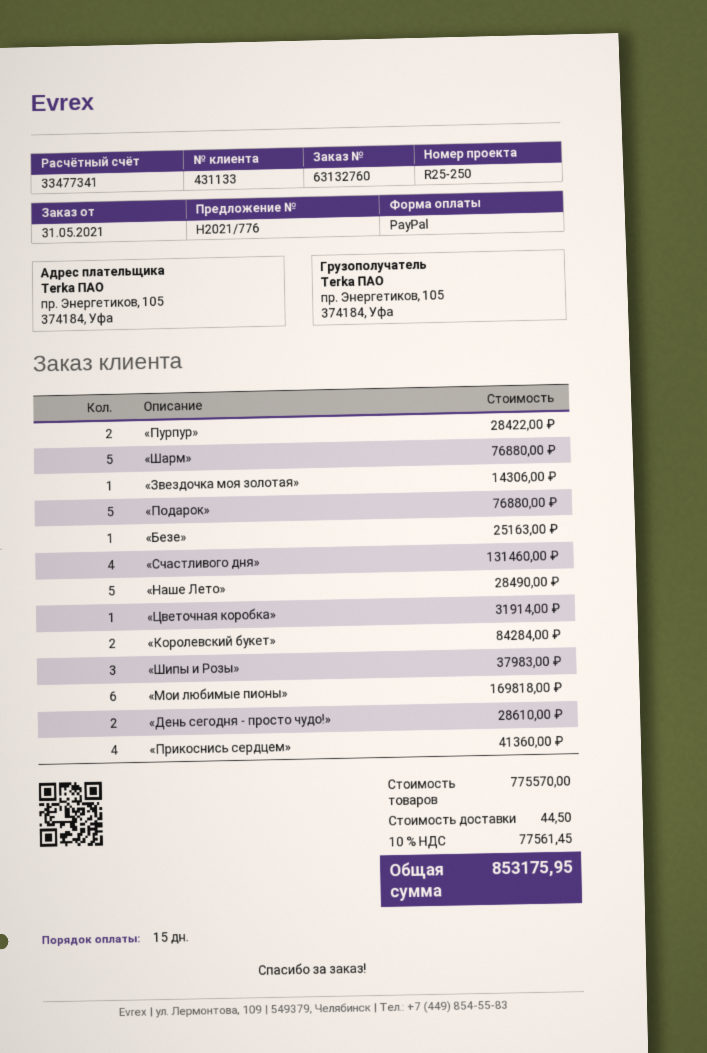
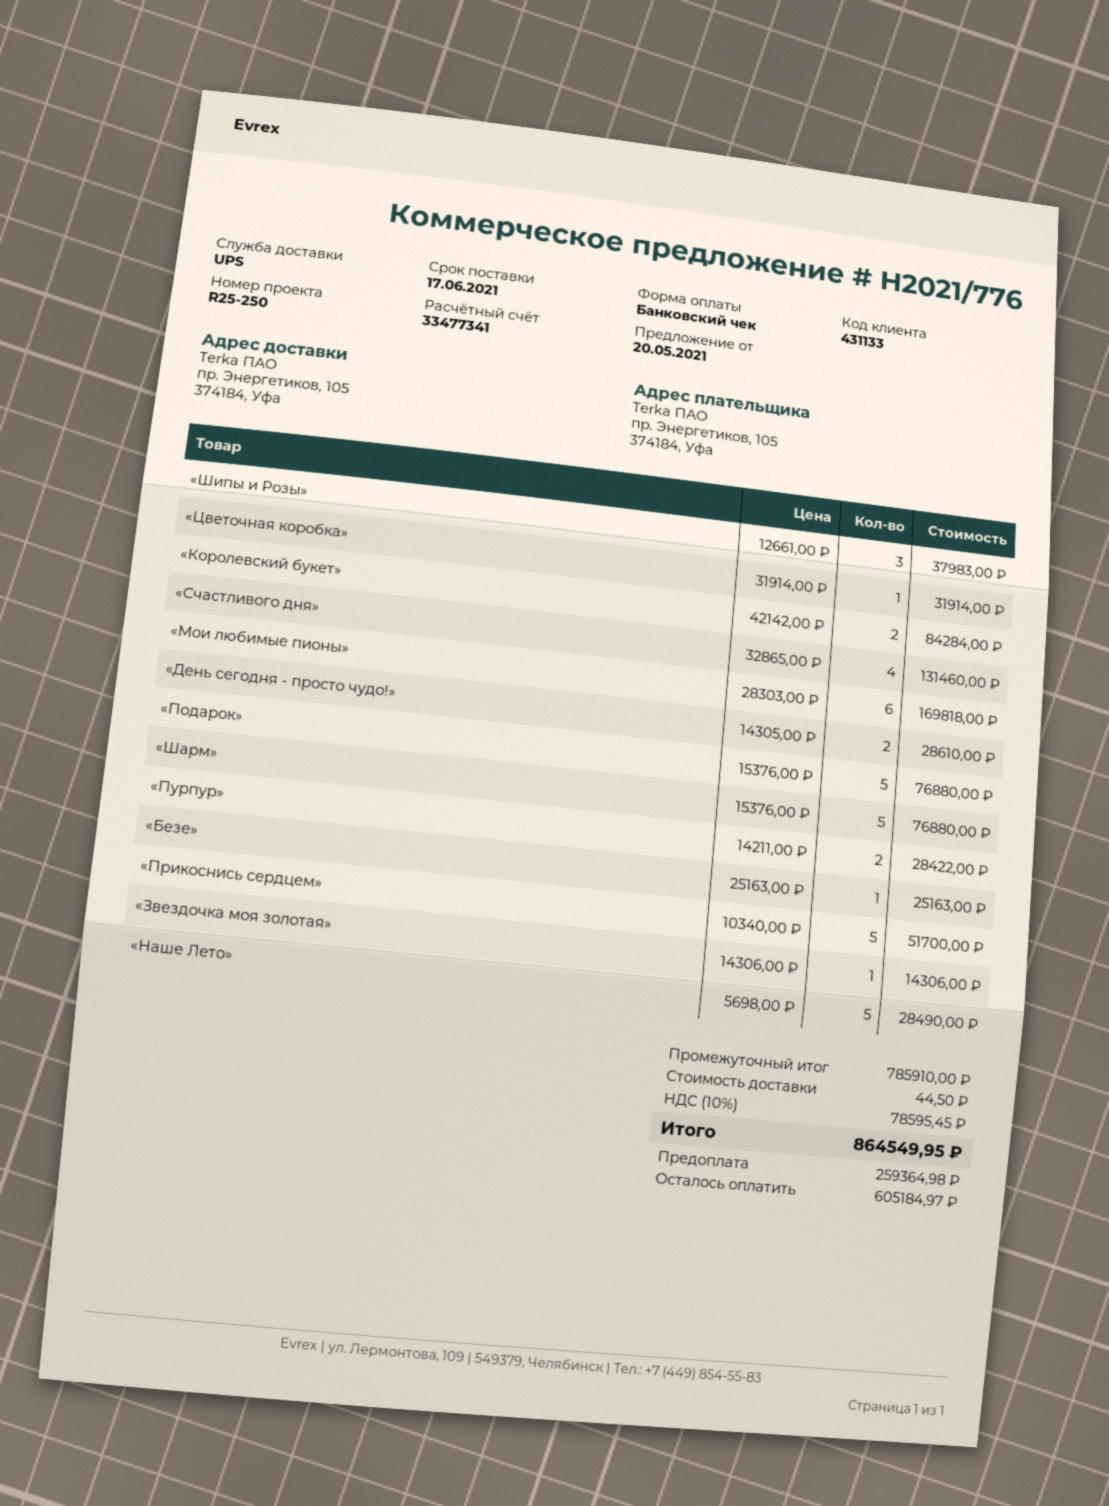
payment method: PayPal -> cheque
«Прикоснись сердцем»: 4 for 41360.00 -> 5 for 51700.00
subtotal: 775570.00 -> 785910.00
tax: 10% = 77561.45 -> 10% = 78595.45
total: 853175.95 -> 864549.95

